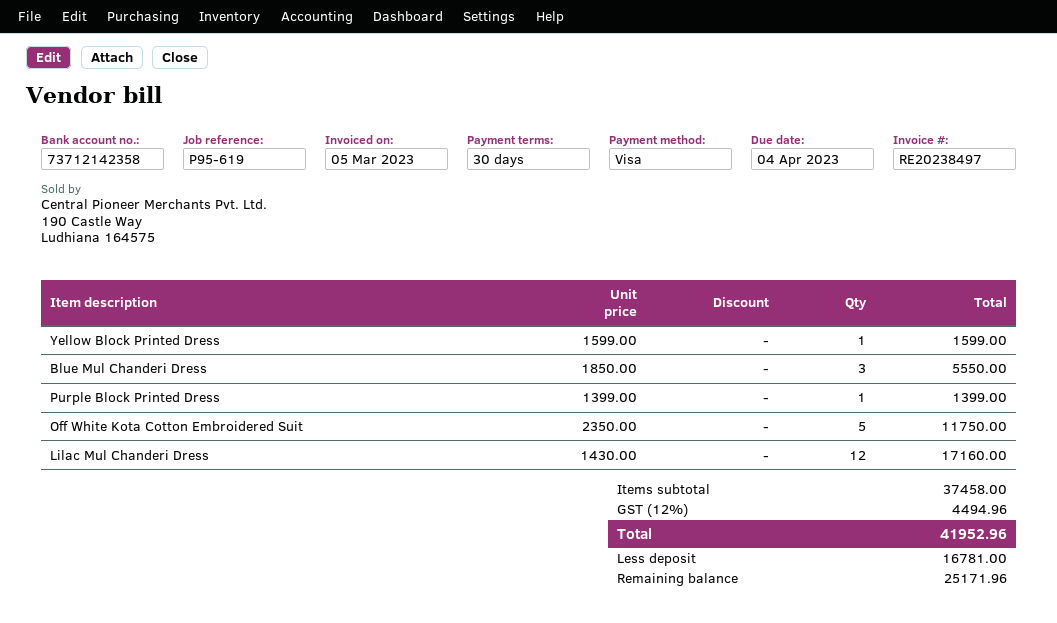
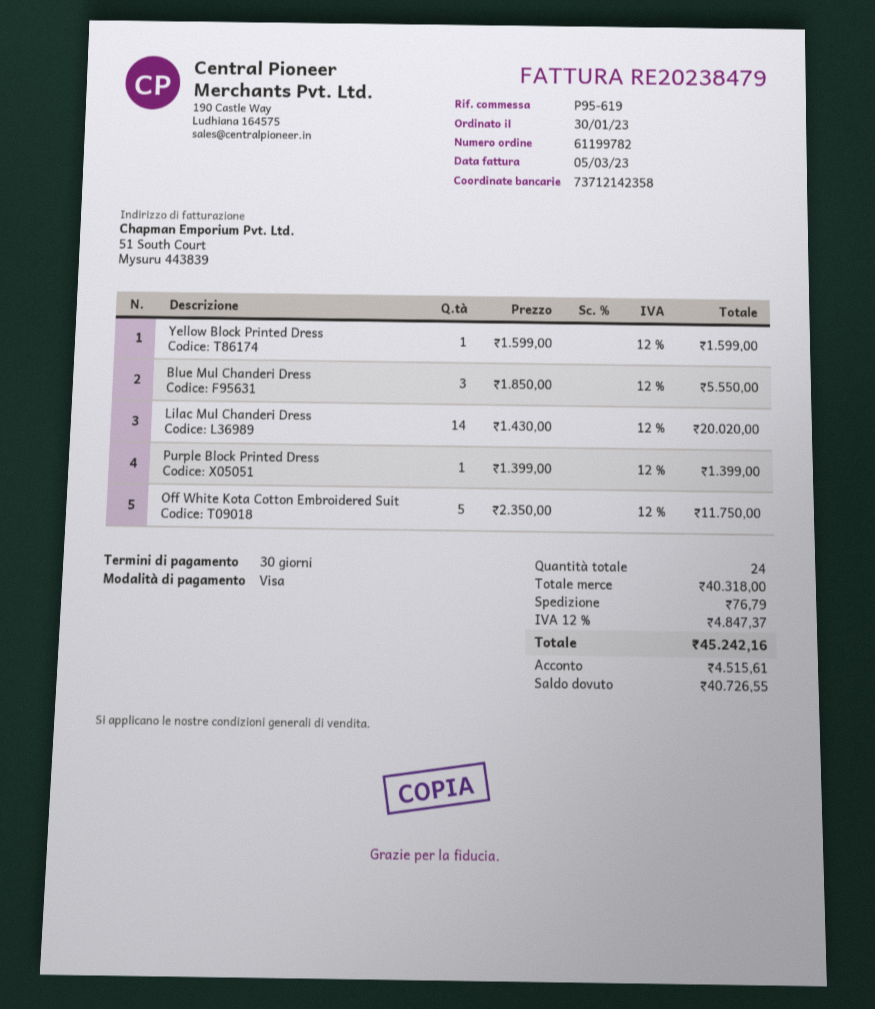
invoice number: RE20238497 -> RE20238479
Lilac Mul Chanderi Dress: 12 x 1430.00 = 17160.00 -> 14 x 1430.00 = 20020.00
subtotal: 37458.00 -> 40318.00
shipping: none -> 76.79
tax: 12% = 4494.96 -> 12% = 4847.37
total: 41952.96 -> 45242.16
deposit: 16781.00 -> 4515.61
balance: 25171.96 -> 40726.55

